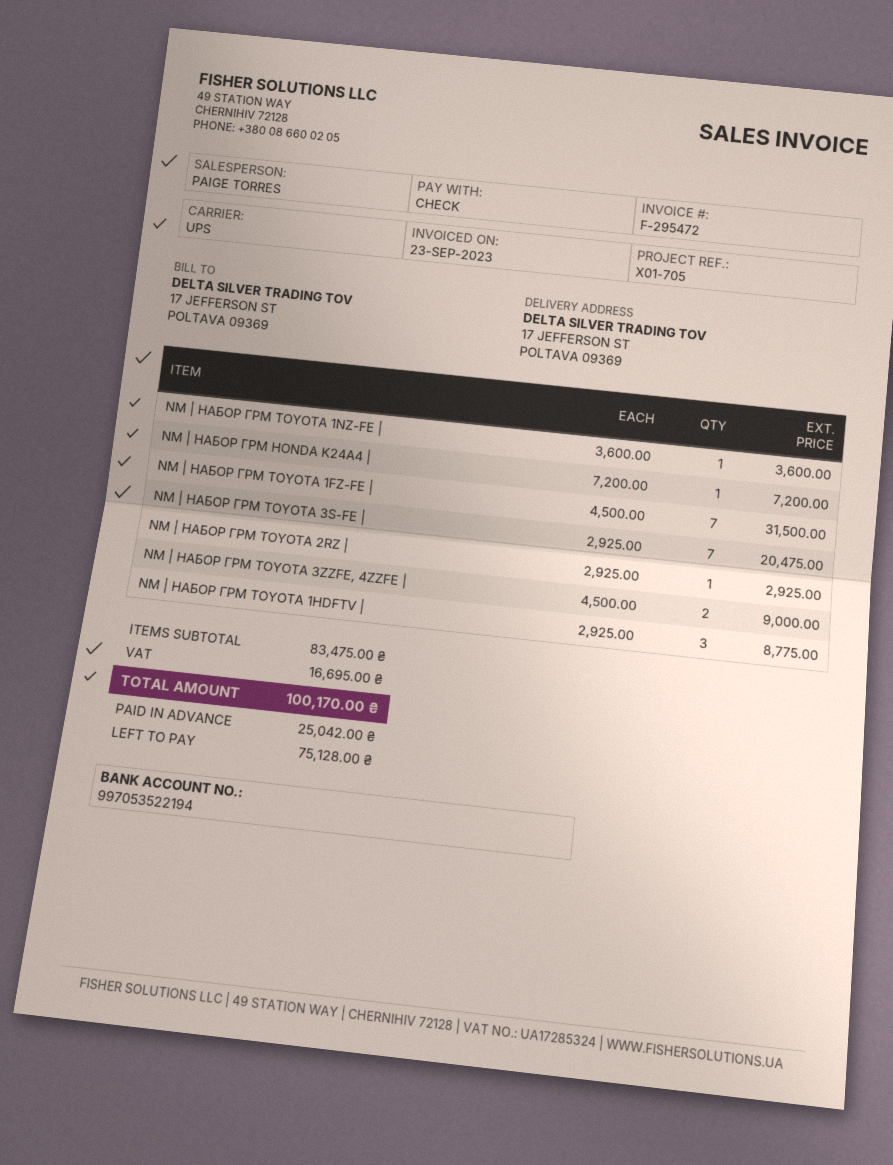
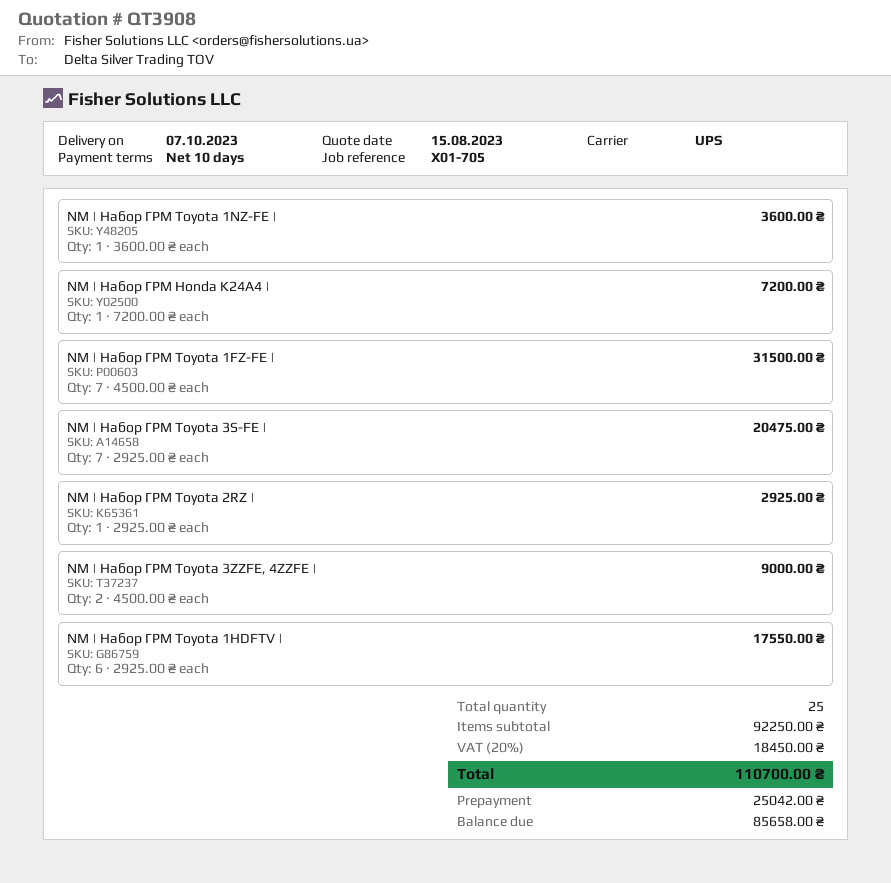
NM | НАБОР ГРМ TOYOTA 1HDFTV |: 3 x 2925.00 = 8775.00 -> 6 x 2925.00 = 17550.00
subtotal: 83475.00 -> 92250.00
tax: 16695.00 -> 18450.00
total: 100170.00 -> 110700.00
balance: 75128.00 -> 85658.00

